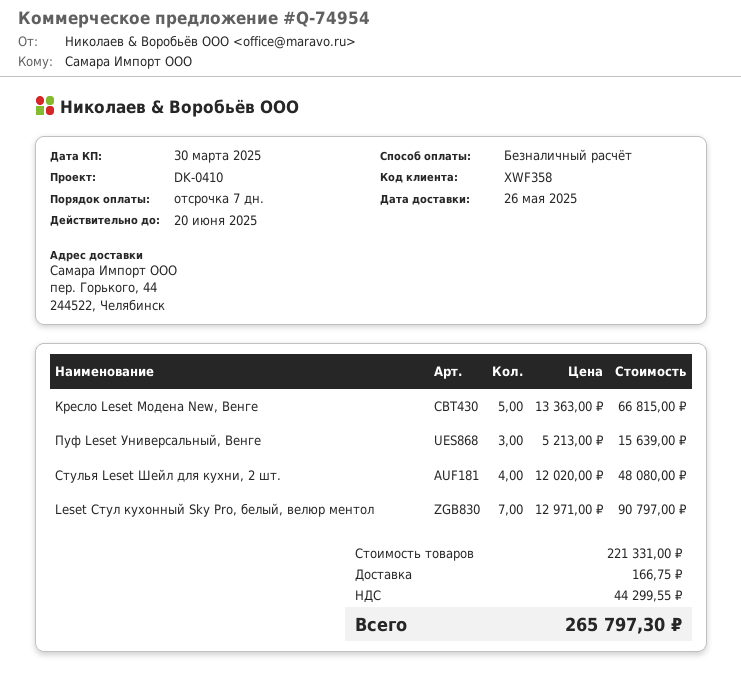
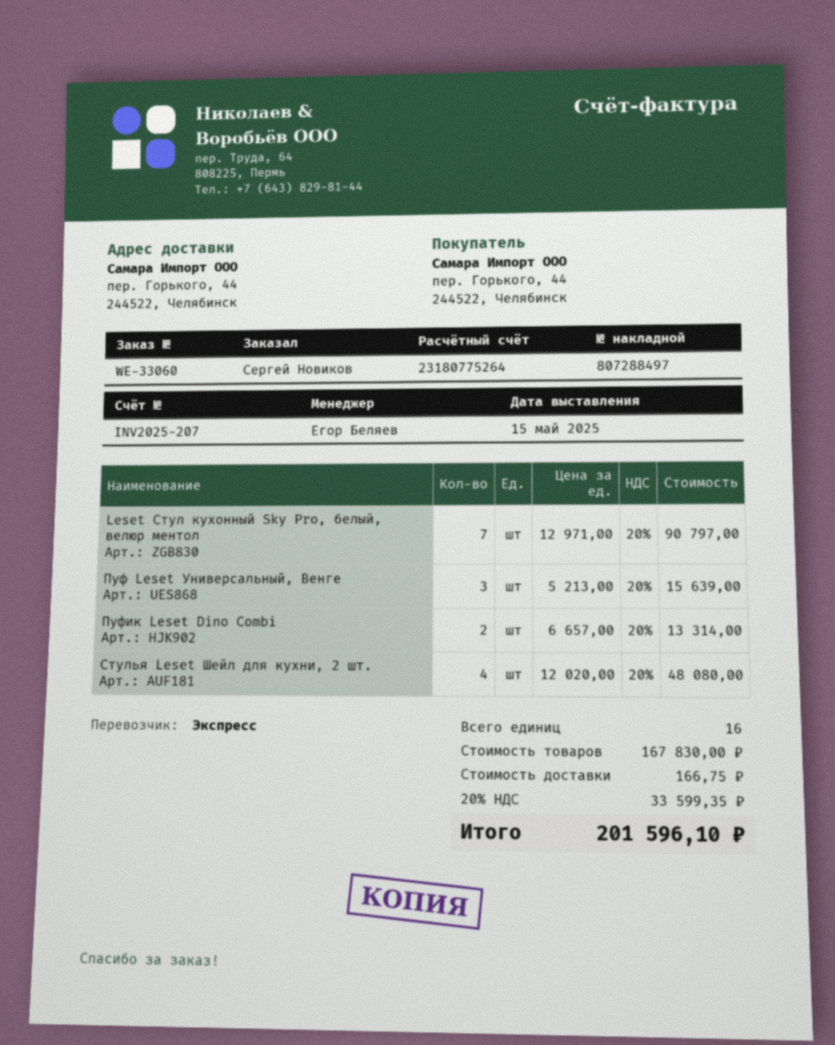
Кресло Leset Модена New, Венге: 5 x 13363.00 = 66815.00 -> none
Пуфик Leset Dino Combi: none -> 2 x 6657.00 = 13314.00
subtotal: 221331.00 -> 167830.00
tax: 44299.55 -> 33599.35
total: 265797.30 -> 201596.10

